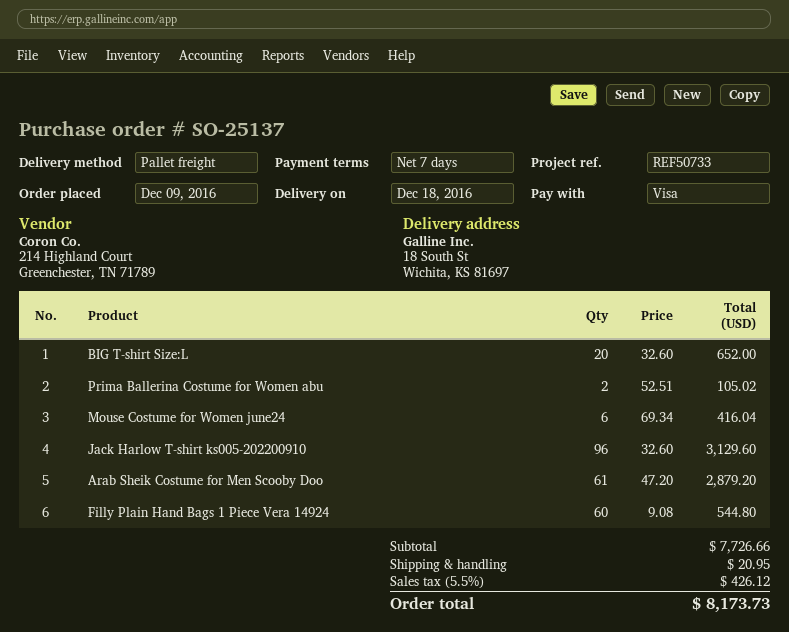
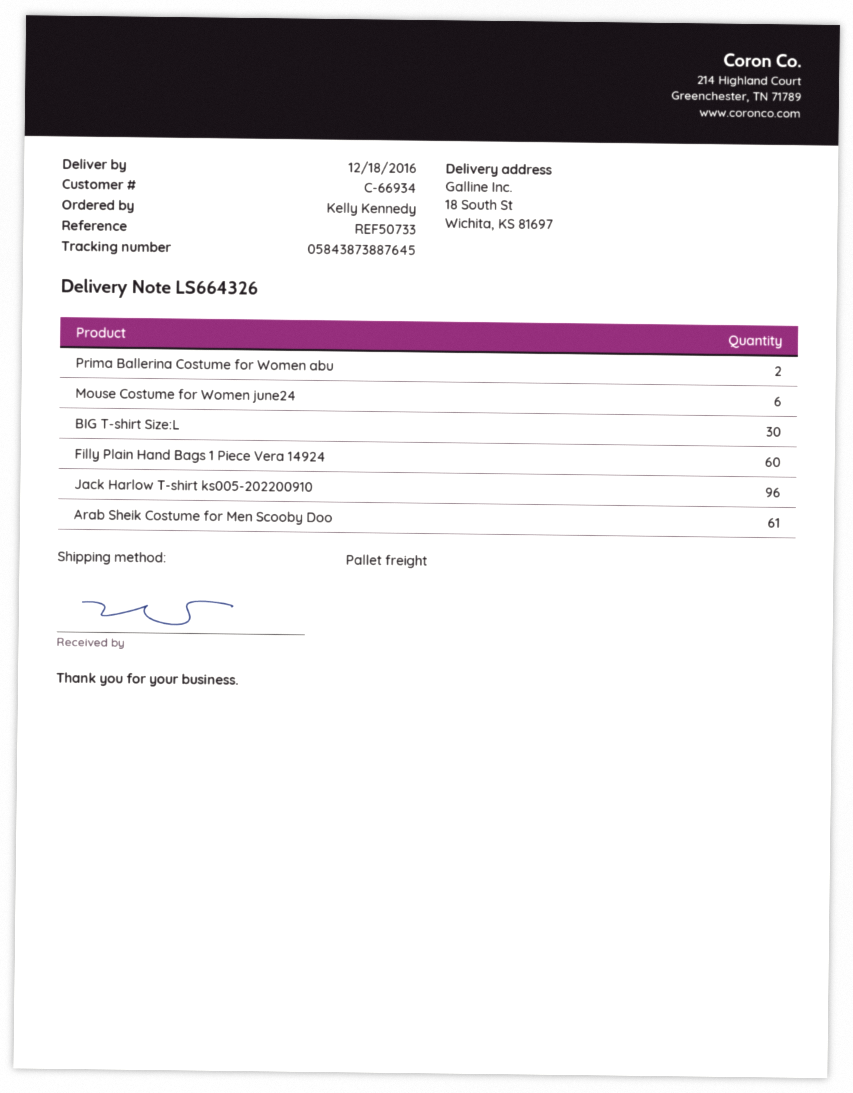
BIG T-shirt Size:L: 20 -> 30

